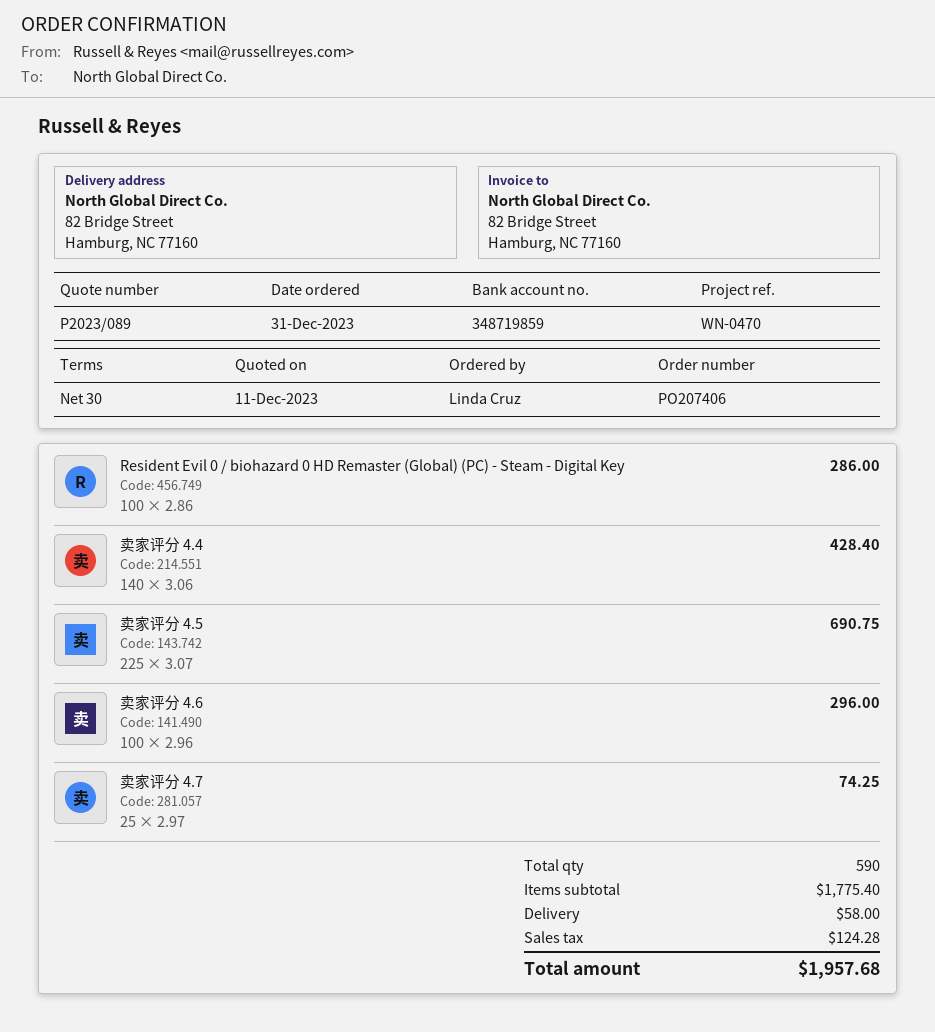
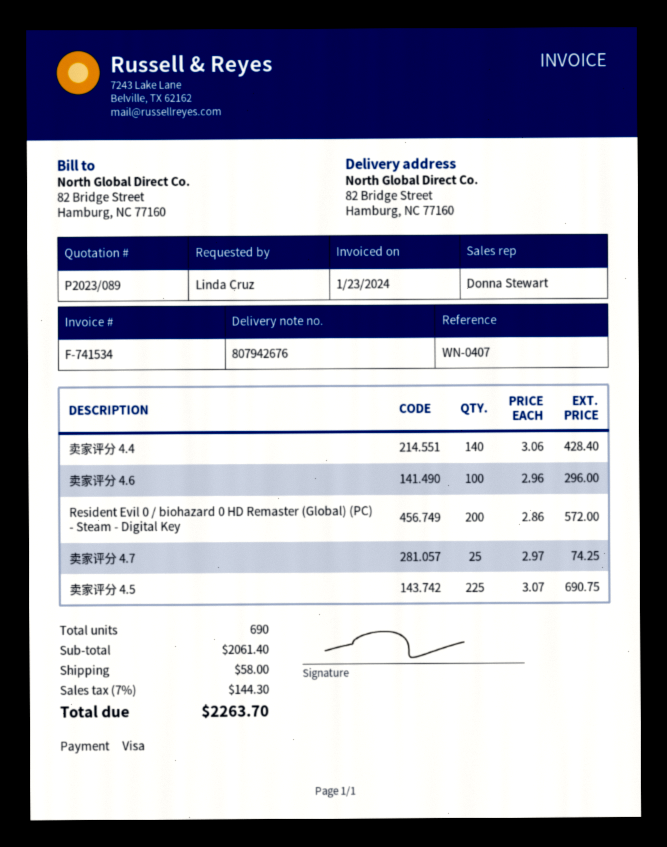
reference: WN-0470 -> WN-0407
Resident Evil 0 / biohazard 0 HD Remaster (Global) (PC) - Steam - Digital Key: 100 x 2.86 = 286.00 -> 200 x 2.86 = 572.00
total quantity: 590 -> 690
subtotal: 1775.40 -> 2061.40
tax: 124.28 -> 144.30
total: 1957.68 -> 2263.70

